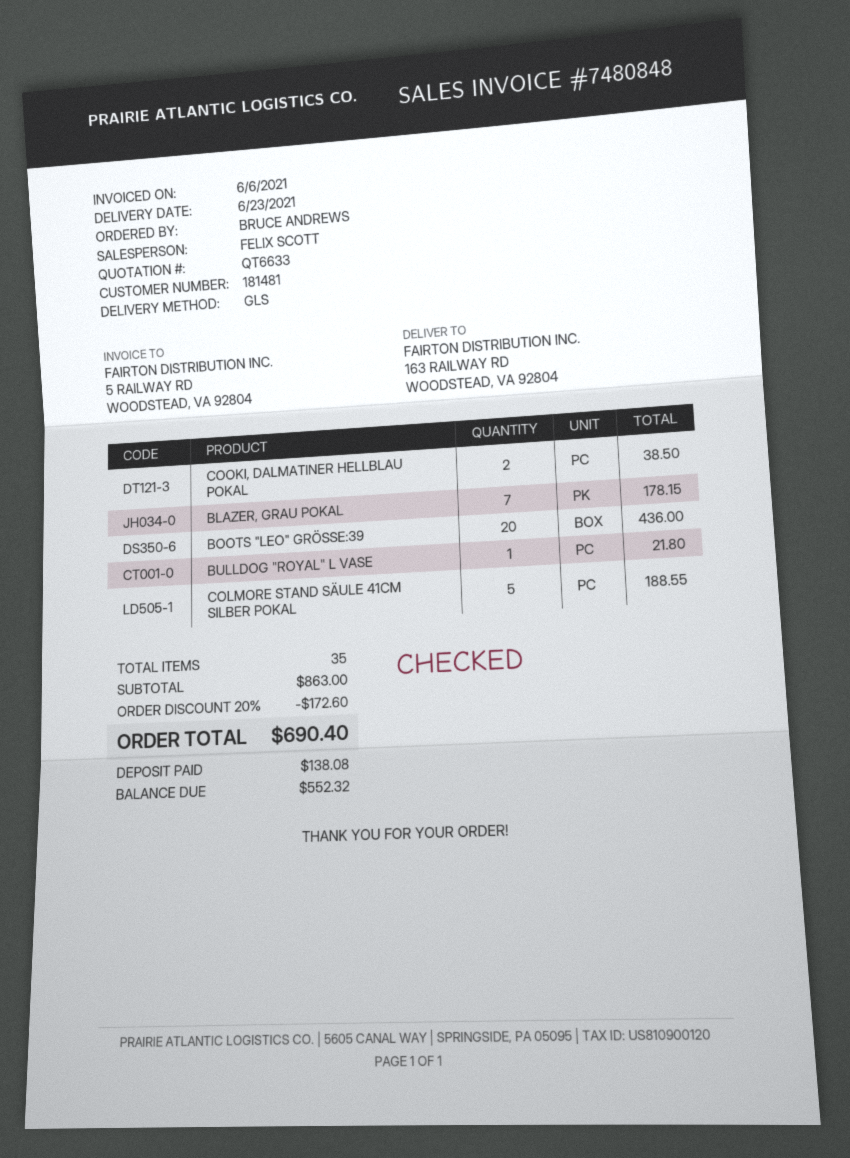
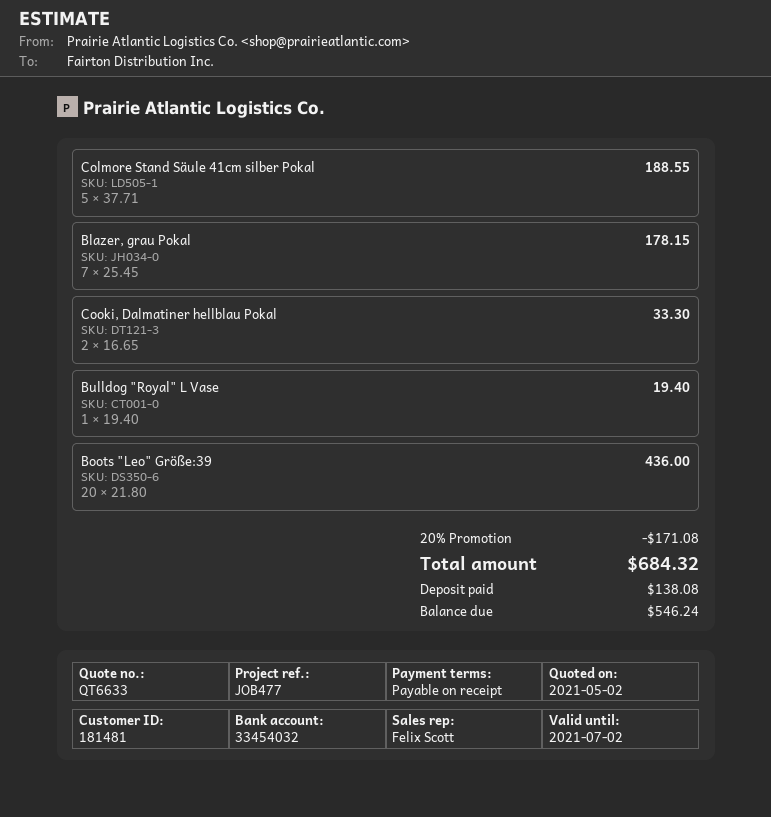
COOKI, DALMATINER HELLBLAU POKAL: 2 for 38.50 -> 2 for 33.30
BULLDOG "ROYAL" L VASE: 1 for 21.80 -> 1 for 19.40
discount: 20% = 172.60 -> 20% = 171.08
total: 690.40 -> 684.32
balance: 552.32 -> 546.24

